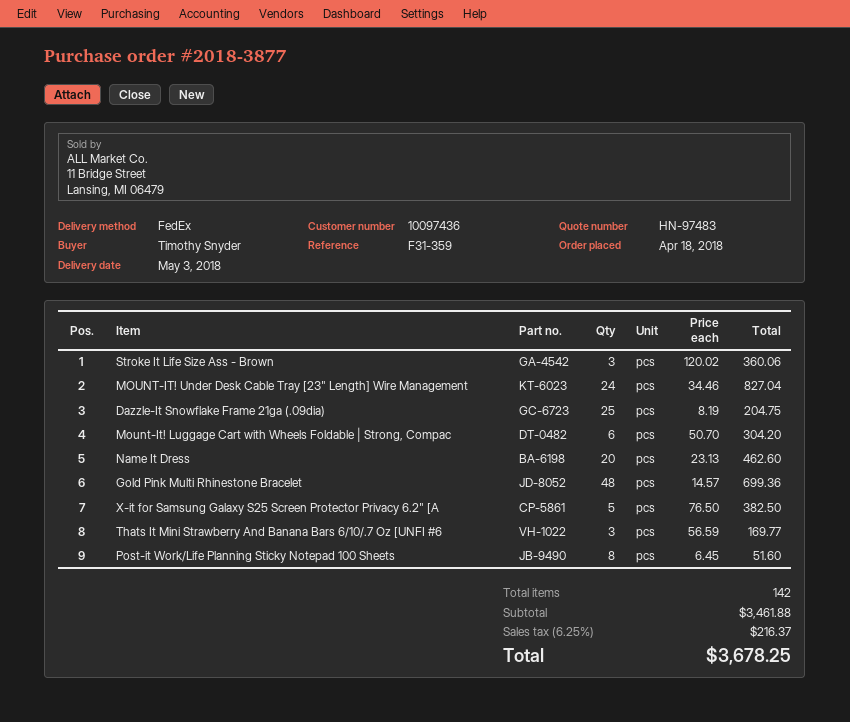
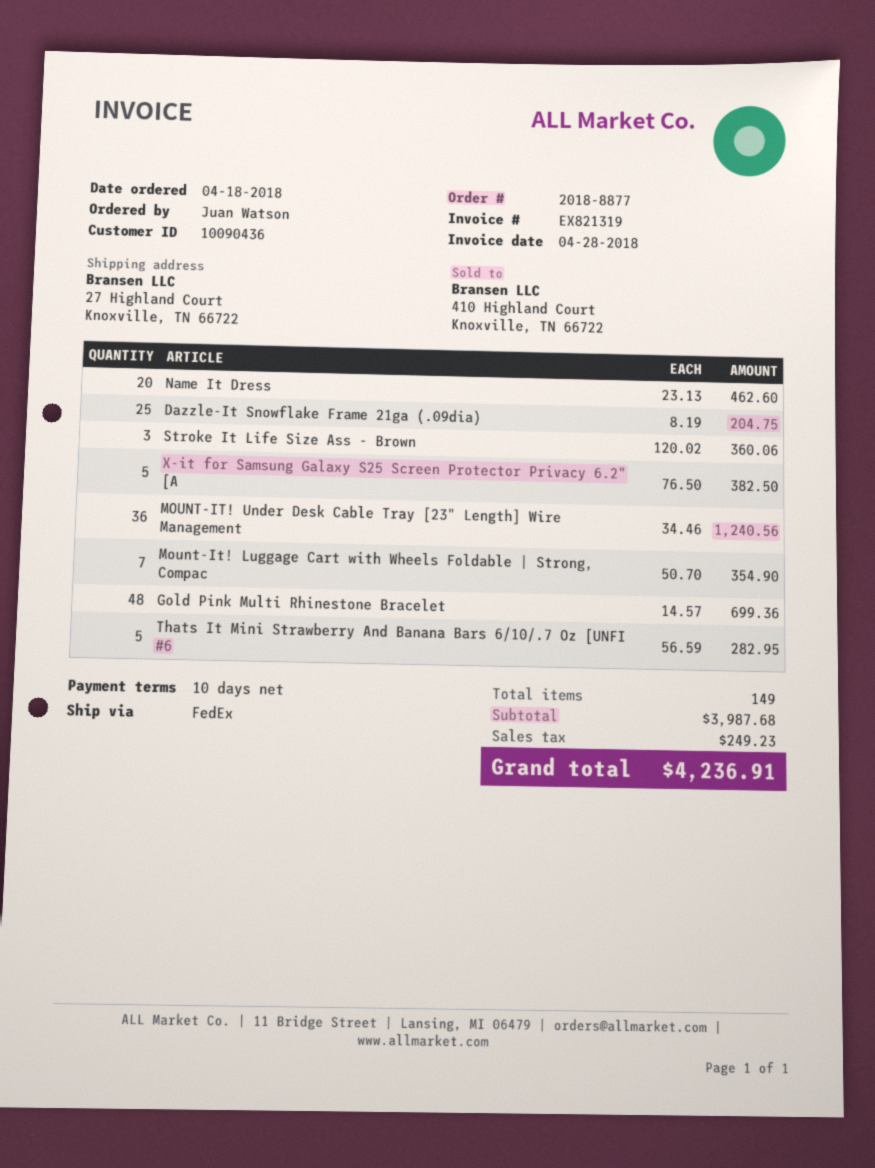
order number: 2018-3877 -> 2018-8877
customer number: 10097436 -> 10090436
ordered by: Timothy Snyder -> Juan Watson
MOUNT-IT! Under Desk Cable Tray [23" Length] Wire Management: 24 x 34.46 = 827.04 -> 36 x 34.46 = 1240.56
Mount-It! Luggage Cart with Wheels Foldable | Strong, Compac: 6 x 50.70 = 304.20 -> 7 x 50.70 = 354.90
Thats It Mini Strawberry And Banana Bars 6/10/.7 Oz [UNFI #6: 3 x 56.59 = 169.77 -> 5 x 56.59 = 282.95
Post-it Work/Life Planning Sticky Notepad 100 Sheets: 8 x 6.45 = 51.60 -> none
total quantity: 142 -> 149
subtotal: 3461.88 -> 3987.68
tax: 216.37 -> 249.23
total: 3678.25 -> 4236.91

